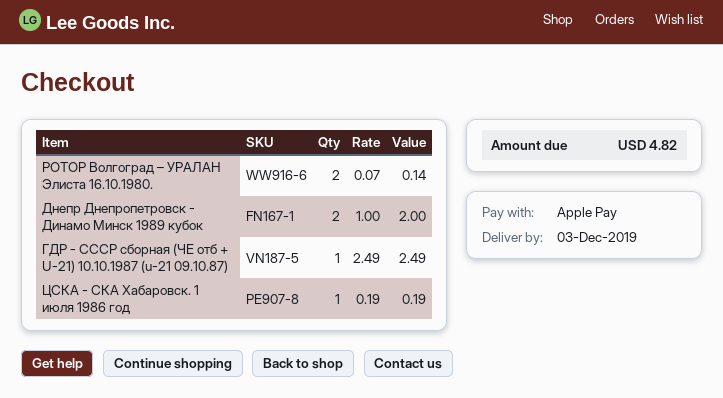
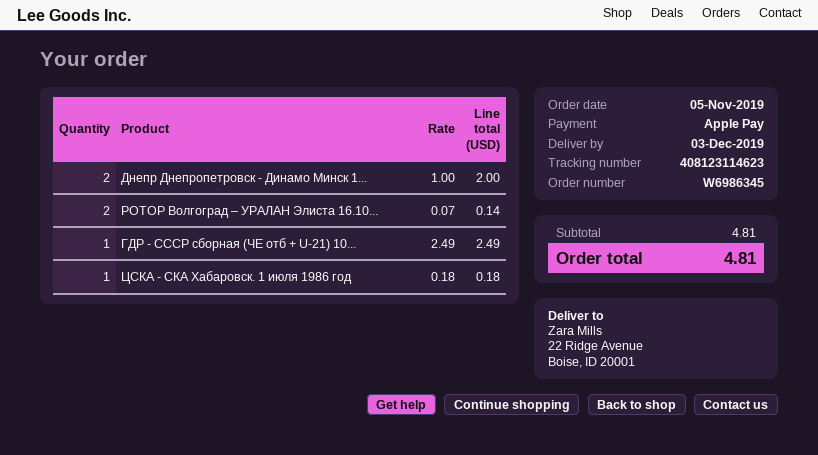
ЦСКА - СКА Хабаровск. 1 июля 1986 год: 1 x 0.19 = 0.19 -> 1 x 0.18 = 0.18
total: 4.82 -> 4.81

